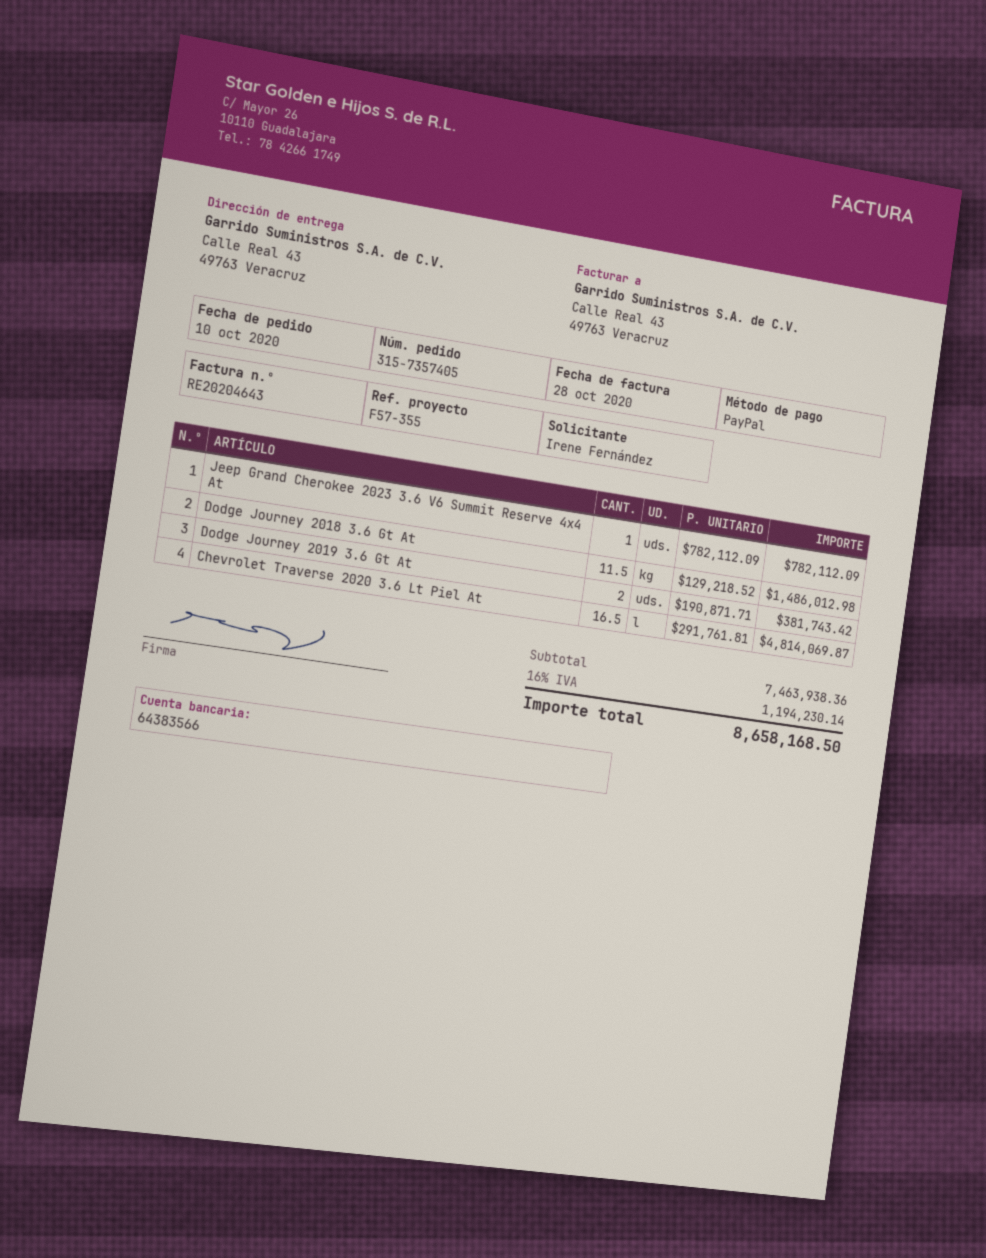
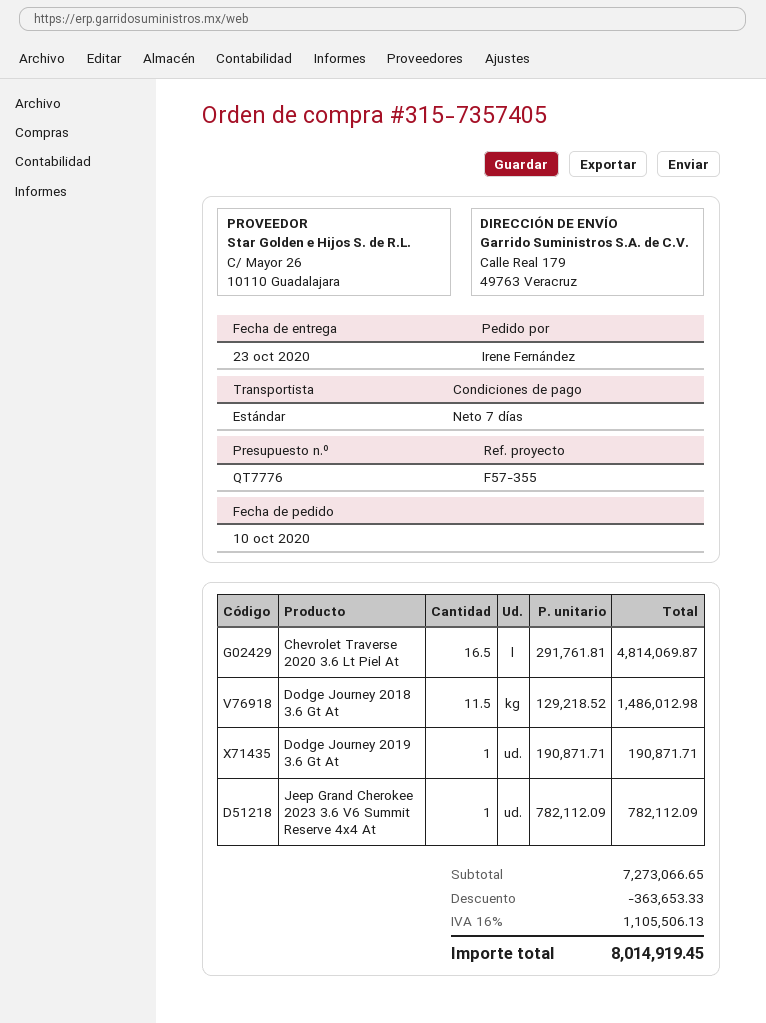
ship to: Calle Real 43, 49763 Veracruz -> Calle Real 179, 49763 Veracruz
Dodge Journey 2019 3.6 Gt At: 2 x 190871.71 = 381743.42 -> 1 x 190871.71 = 190871.71
subtotal: 7463938.36 -> 7273066.65
discount: none -> 363653.33
tax: 16% = 1194230.14 -> 16% = 1105506.13
total: 8658168.50 -> 8014919.45

